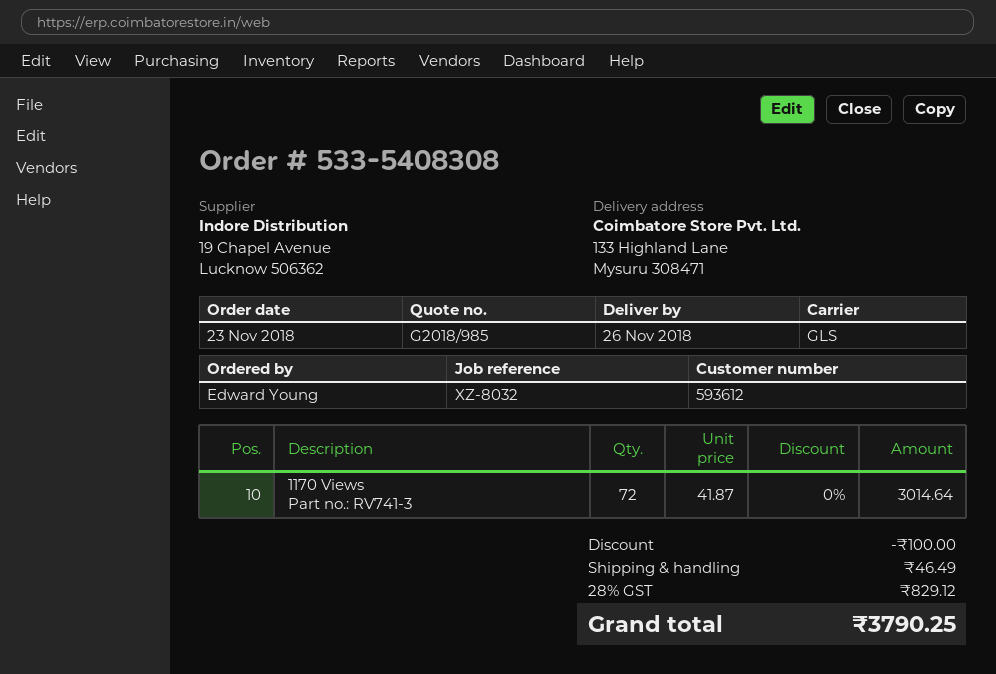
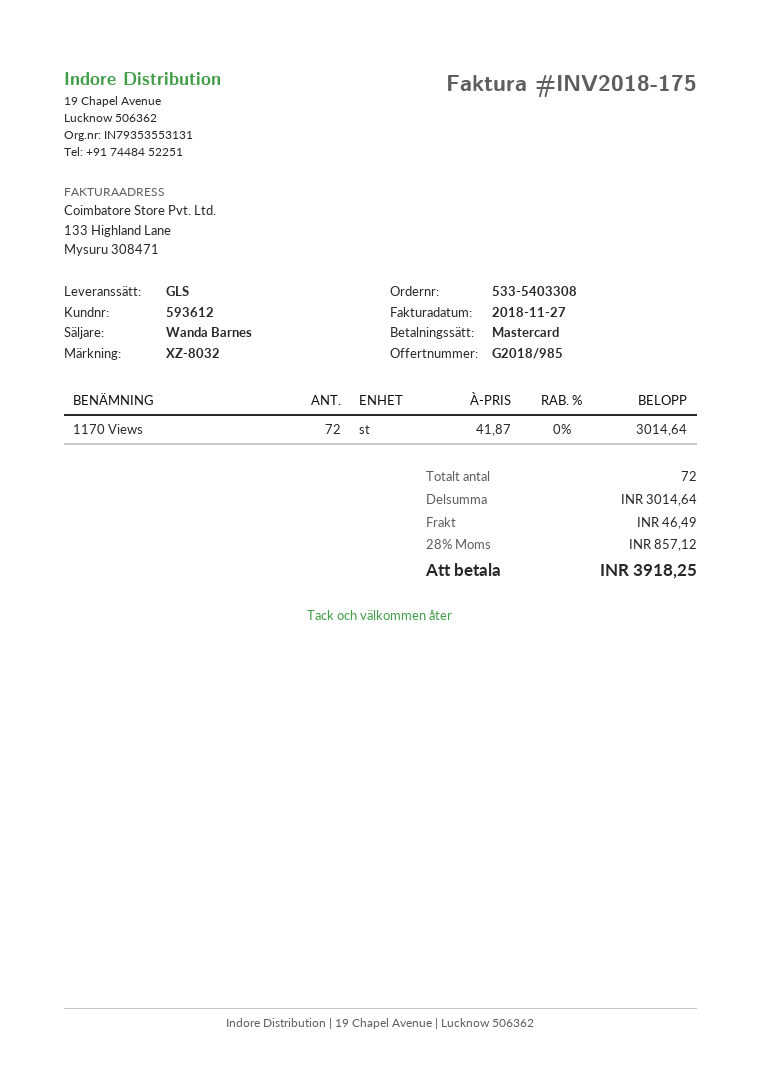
order number: 533-5408308 -> 533-5403308
discount: 100.00 -> none
tax: 28% = 829.12 -> 28% = 857.12
total: 3790.25 -> 3918.25

